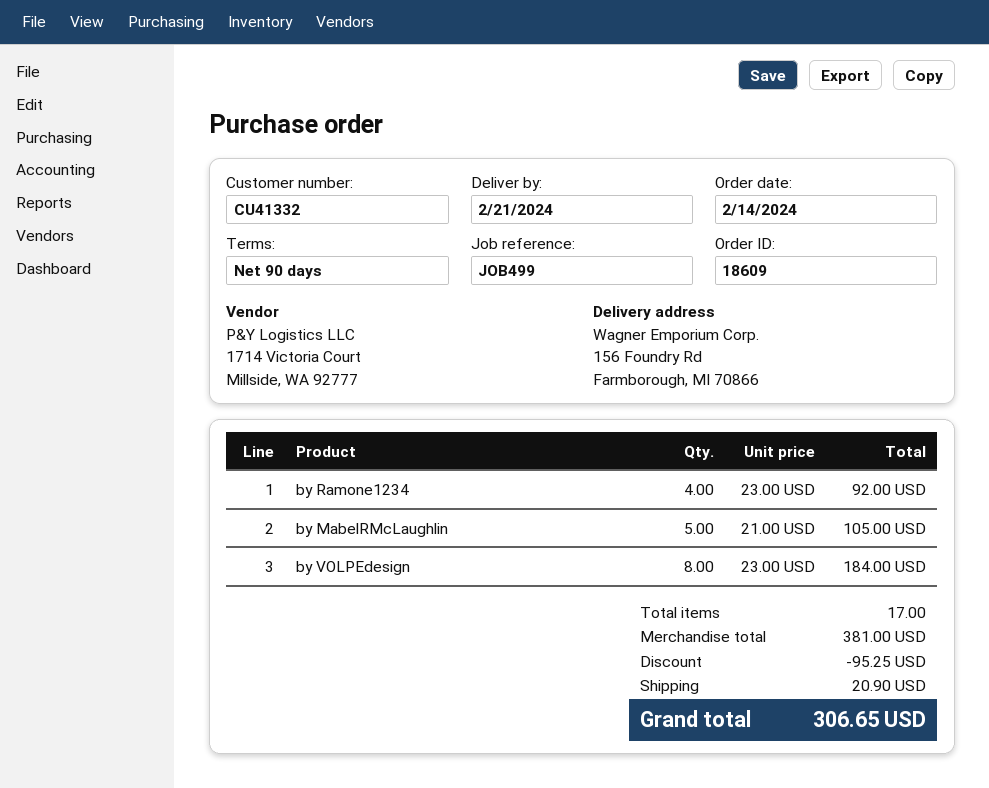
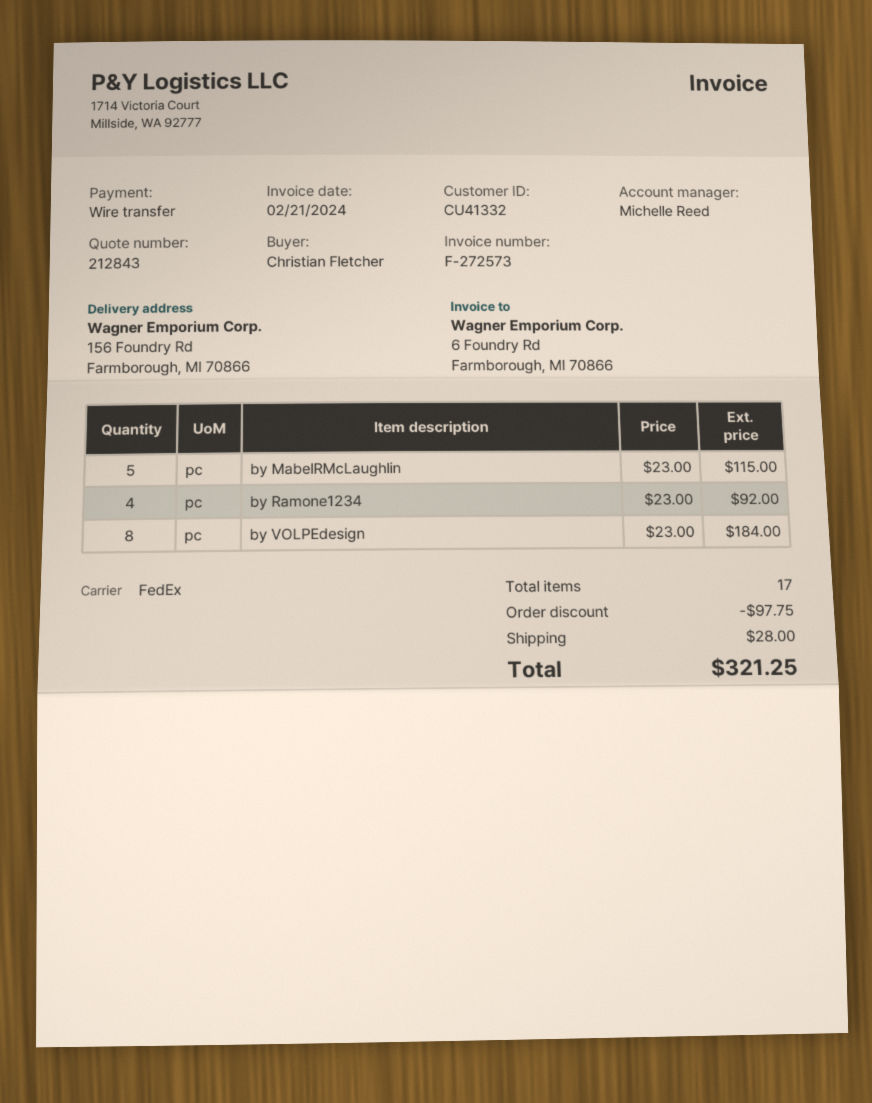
by MabelRMcLaughlin: 5 x 21.00 = 105.00 -> 5 x 23.00 = 115.00
discount: 95.25 -> 97.75
shipping: 20.90 -> 28.00
total: 306.65 -> 321.25

